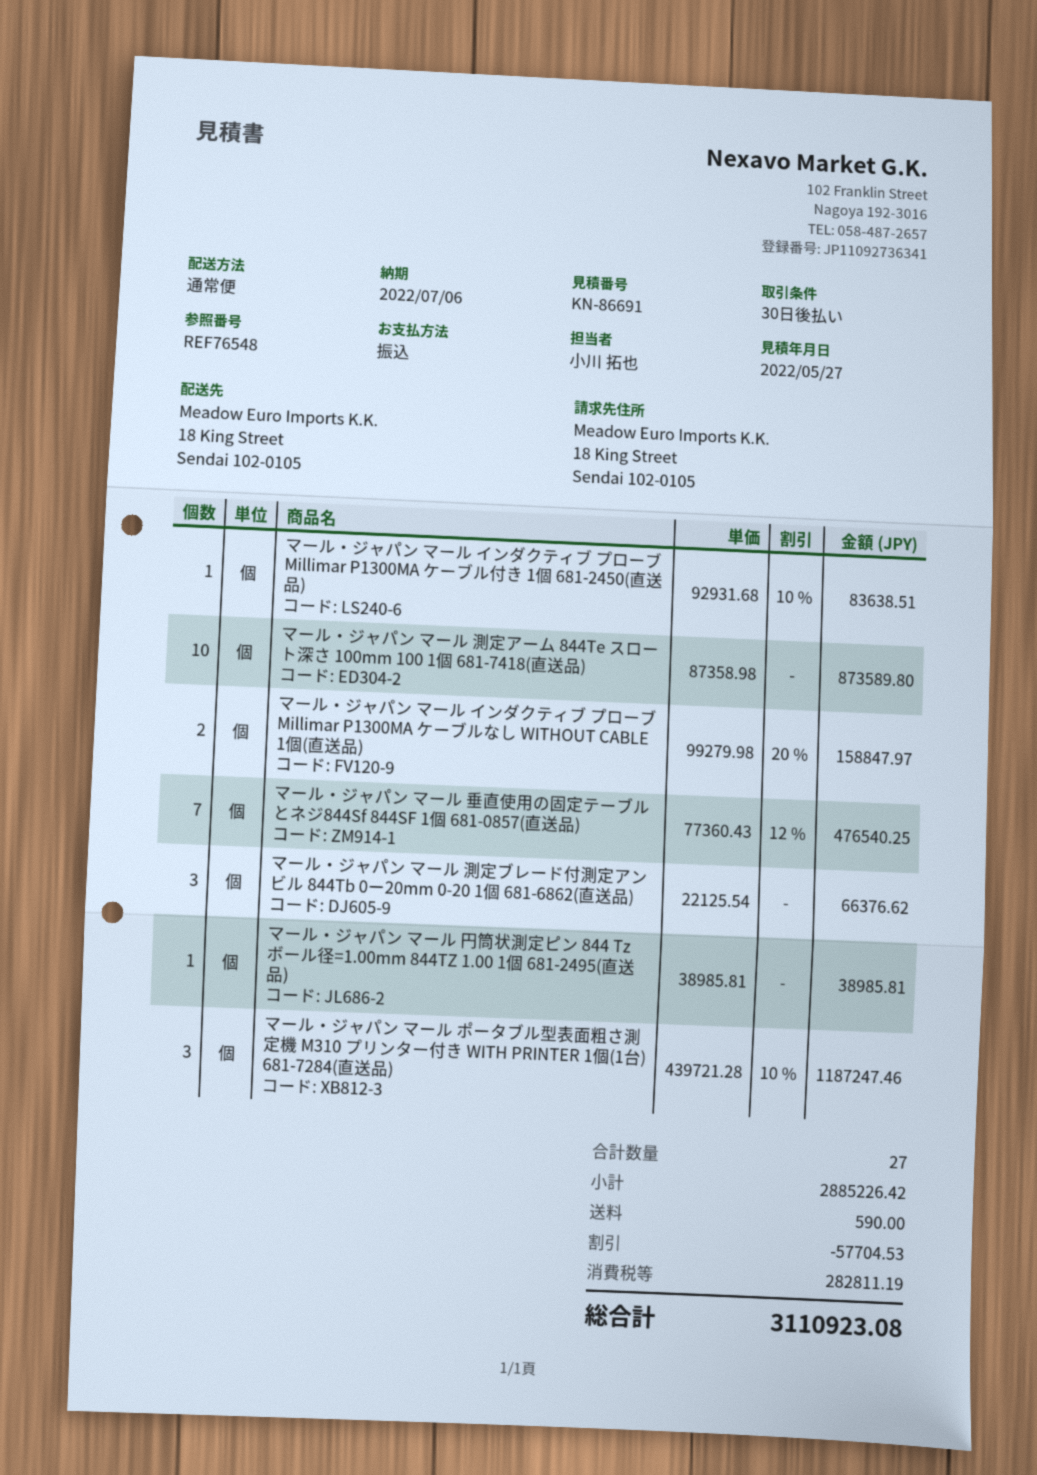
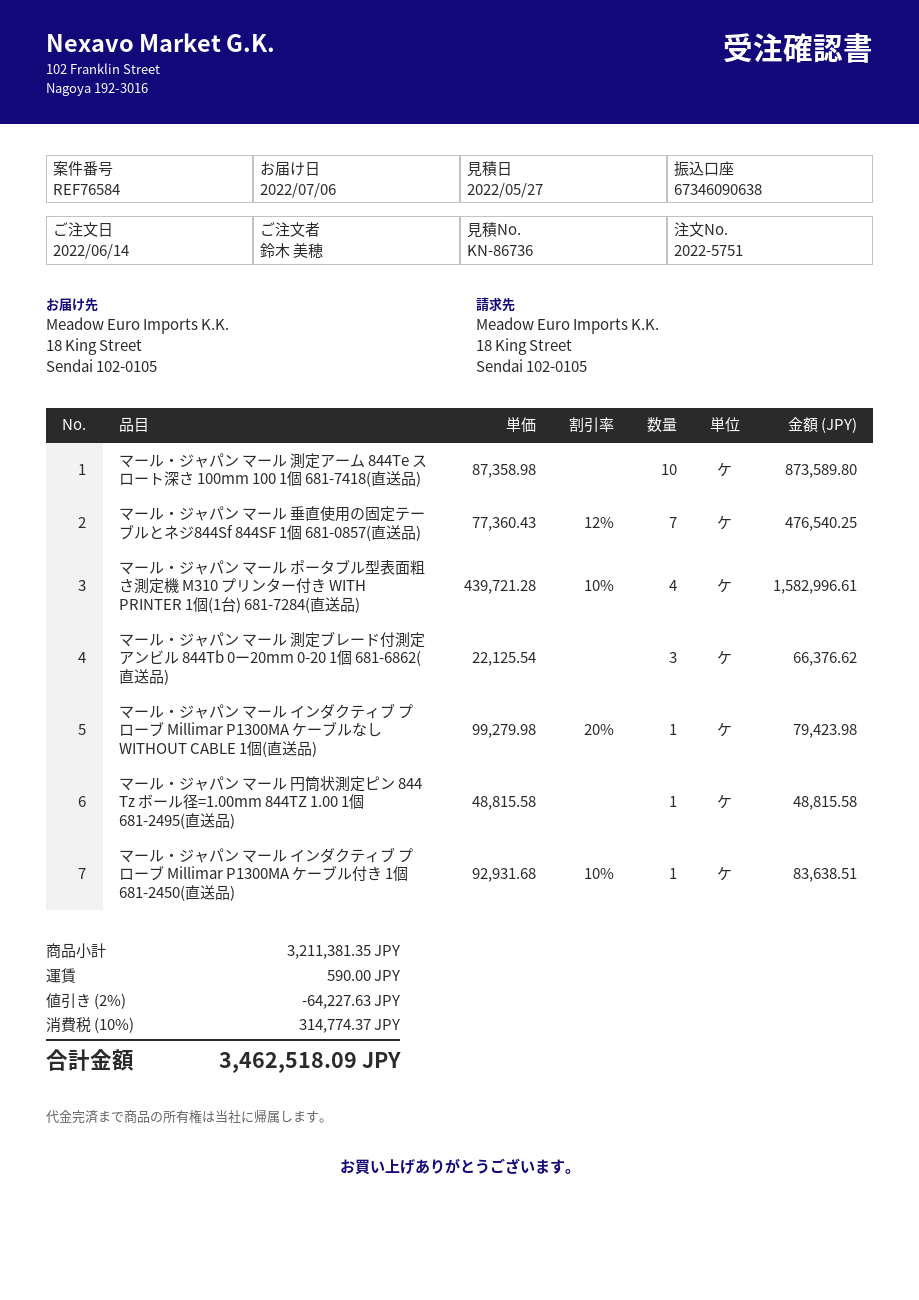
quote number: KN-86691 -> KN-86736
reference: REF76548 -> REF76584
マール・ジャパン マール インダクティブ プローブ Millimar P1300MA ケーブルなし WITHOUT CABLE 1個(直送品): 2 x 99279.98 - 20% = 158847.97 -> 1 x 99279.98 - 20% = 79423.98
マール・ジャパン マール 円筒状測定ピン 844 Tz ボール径=1.00mm 844TZ 1.00 1個 681-2495(直送品): 1 x 38985.81 = 38985.81 -> 1 x 48815.58 = 48815.58
マール・ジャパン マール ポータブル型表面粗さ測定機 M310 プリンター付き WITH PRINTER 1個(1台) 681-7284(直送品): 3 x 439721.28 - 10% = 1187247.46 -> 4 x 439721.28 - 10% = 1582996.61
subtotal: 2885226.42 -> 3211381.35
discount: 57704.53 -> 64227.63
tax: 282811.19 -> 314774.37
total: 3110923.08 -> 3462518.09

